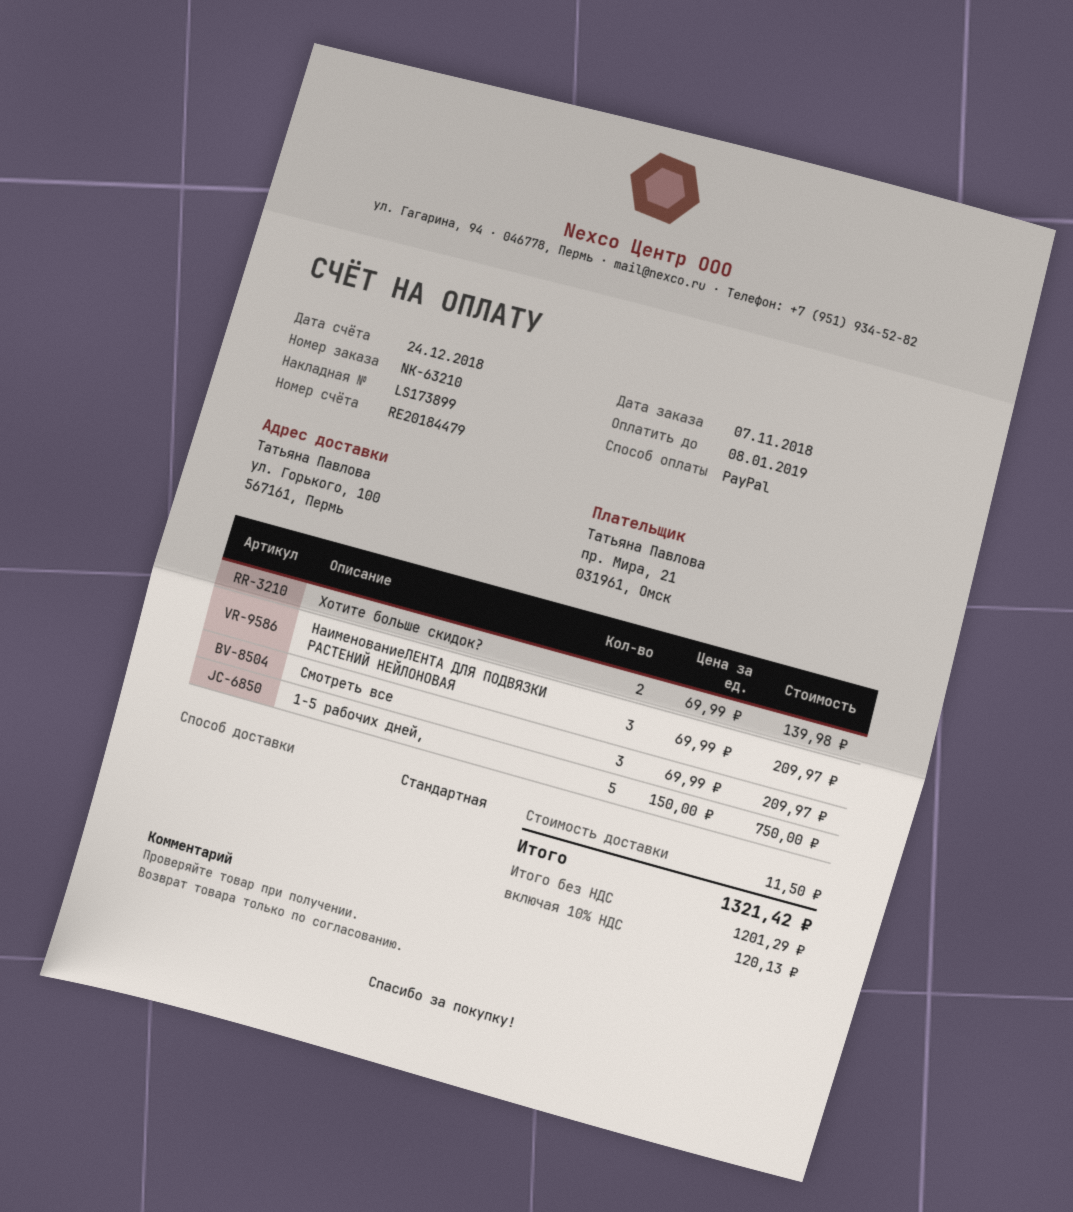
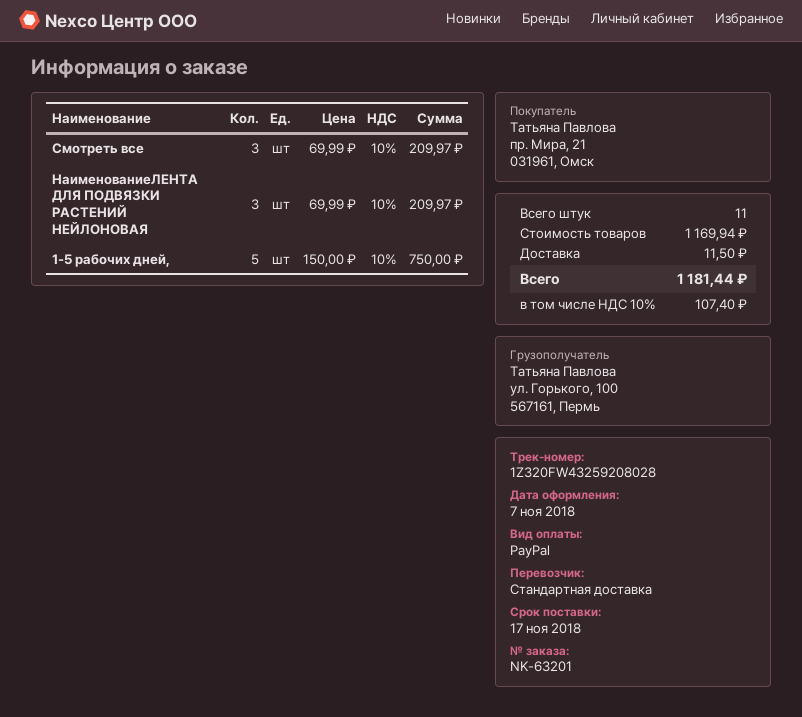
order number: NK-63210 -> NK-63201
Хотите больше скидок?: 2 x 69.99 = 139.98 -> none
tax: 10% = 120.13 -> 10% = 107.40
total: 1321.42 -> 1181.44

